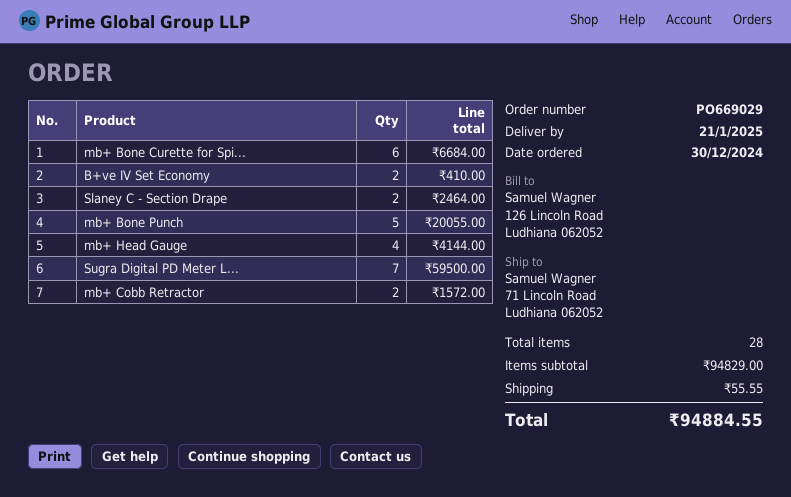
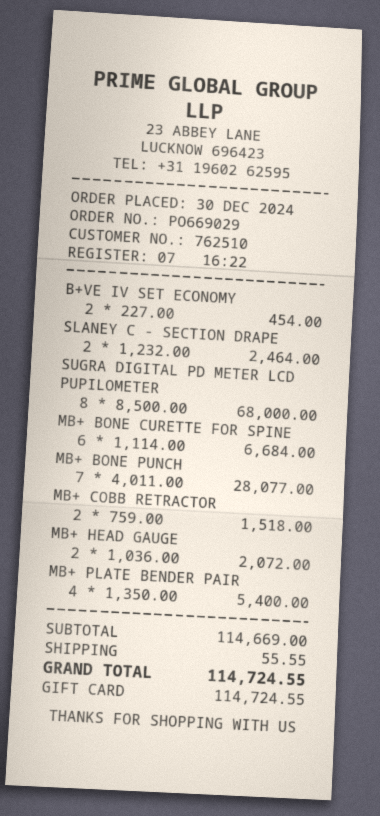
B+ve IV Set Economy: 2 for 410.00 -> 2 for 454.00
mb+ Bone Punch: 5 for 20055.00 -> 7 for 28077.00
mb+ Head Gauge: 4 for 4144.00 -> 2 for 2072.00
Sugra Digital PD Meter L...: 7 for 59500.00 -> 8 for 68000.00
mb+ Cobb Retractor: 2 for 1572.00 -> 2 for 1518.00
MB+ PLATE BENDER PAIR: none -> 4 for 5400.00
subtotal: 94829.00 -> 114669.00
total: 94884.55 -> 114724.55

